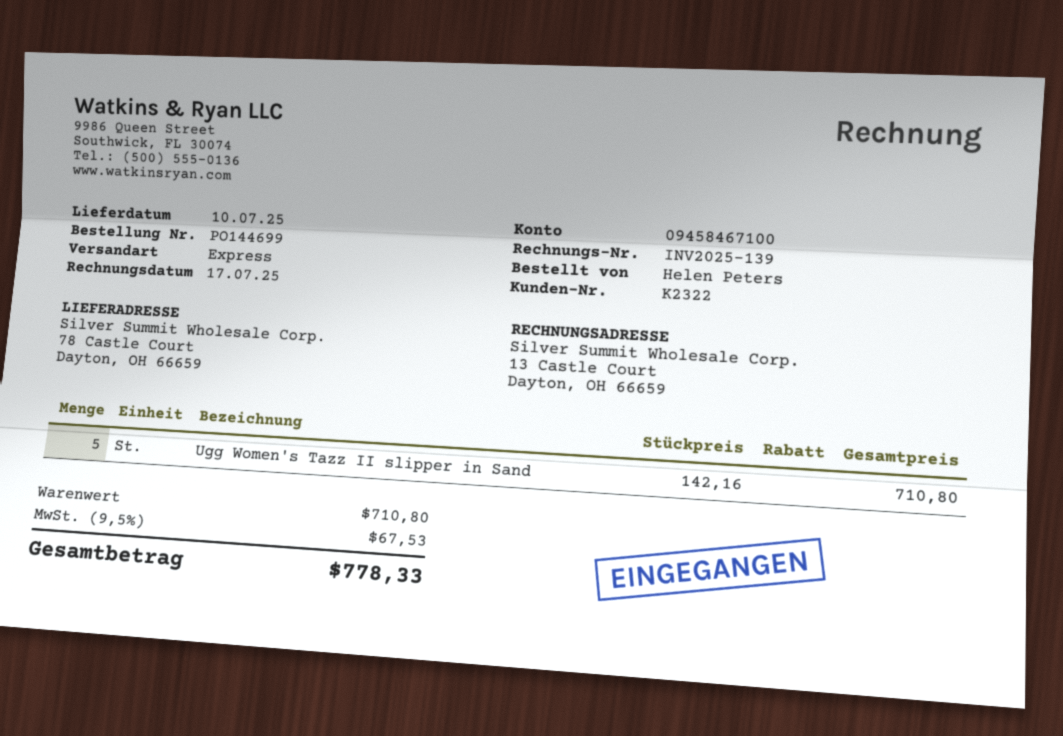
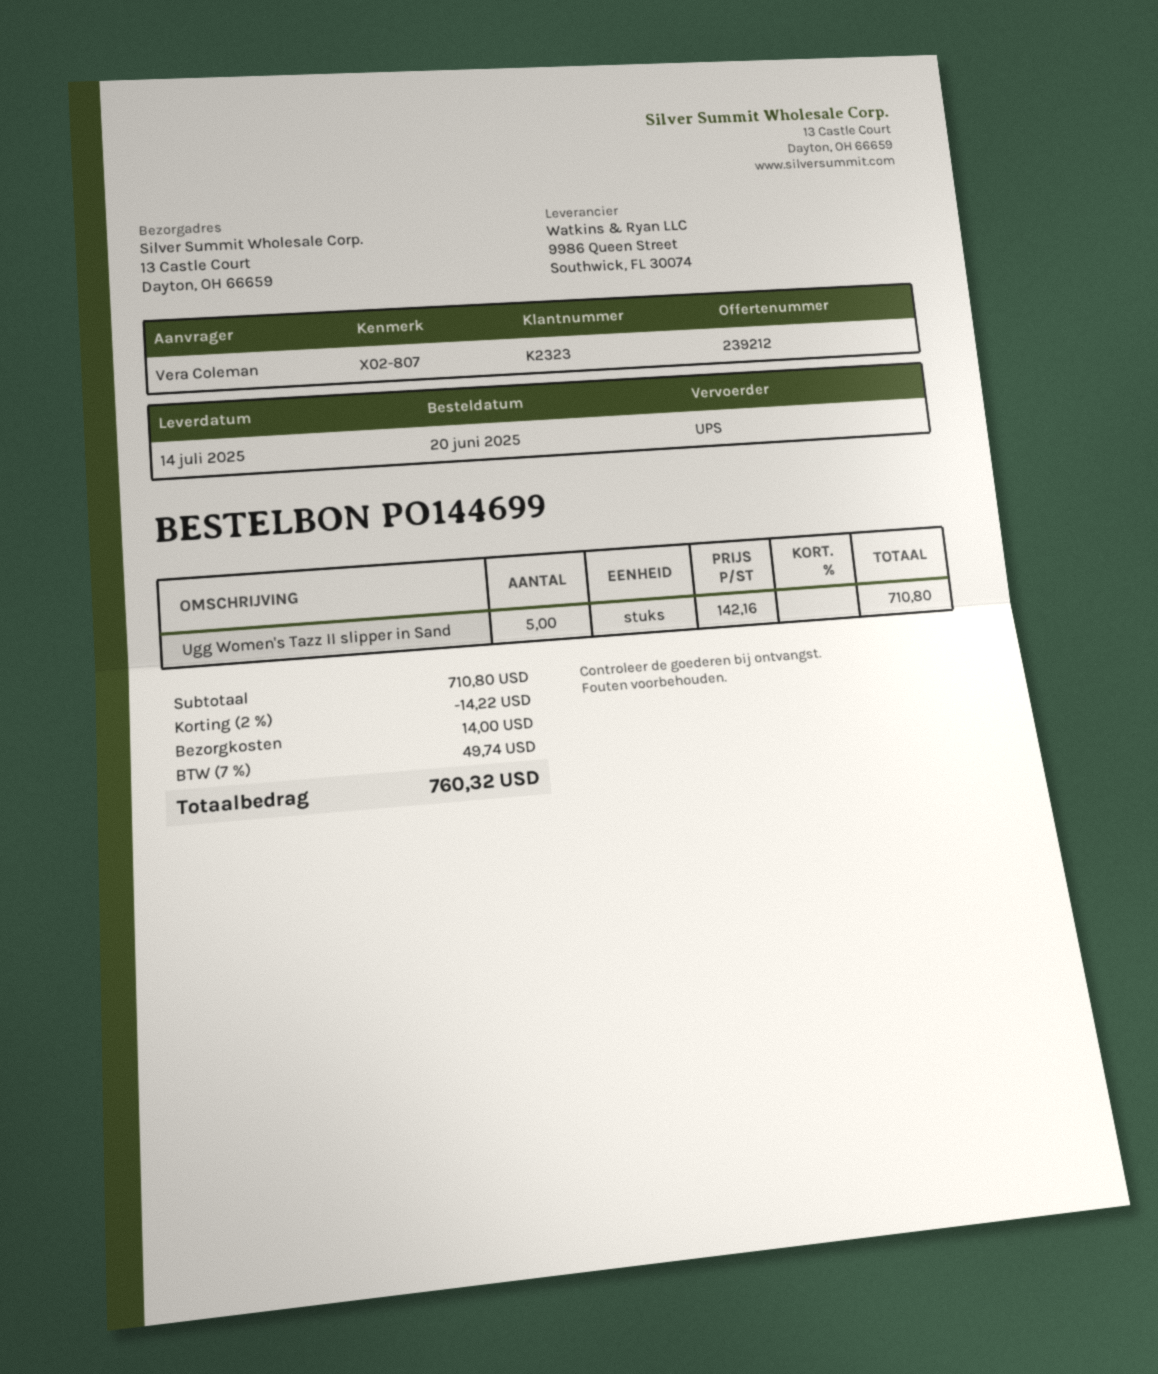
delivery date: 2025-07-10 -> 2025-07-14
customer number: K2322 -> K2323
ordered by: Helen Peters -> Vera Coleman
shipping method: express -> UPS
ship to: 78 Castle Court, Dayton, OH 66659 -> 13 Castle Court, Dayton, OH 66659
discount: none -> 2% = 14.22
shipping: none -> 14.00
tax: 9.5% = 67.53 -> 7% = 49.74
total: 778.33 -> 760.32

